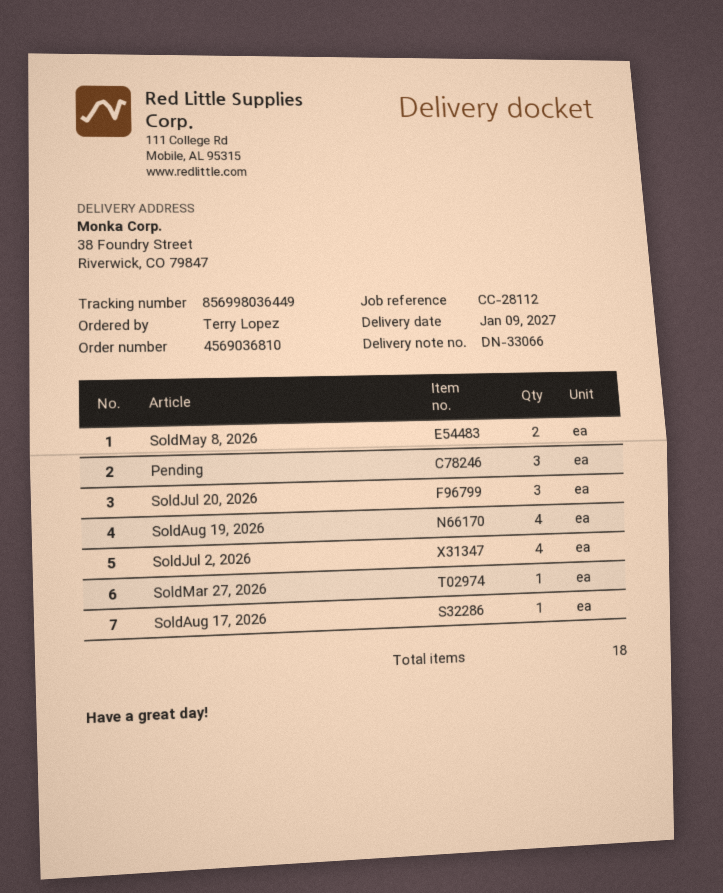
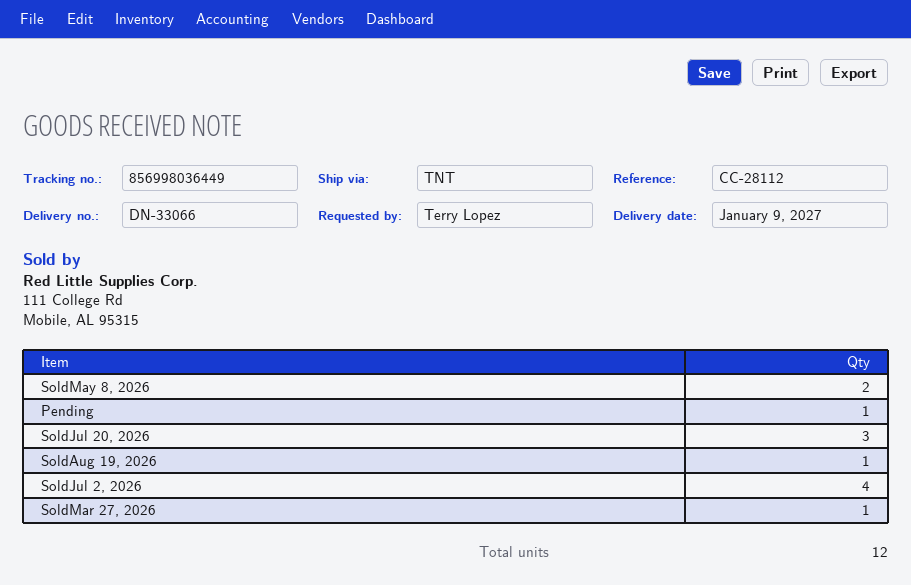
Pending: 3 -> 1
SoldAug 19, 2026: 4 -> 1
SoldAug 17, 2026: 1 -> none
total quantity: 18 -> 12

